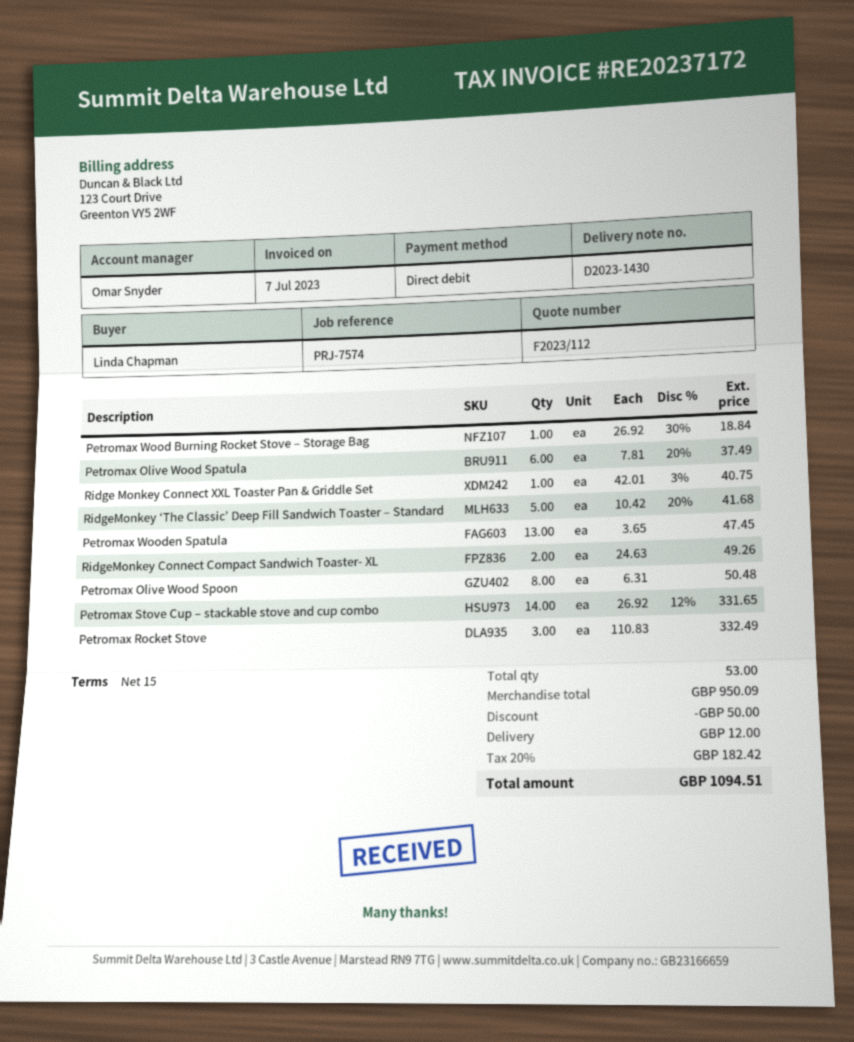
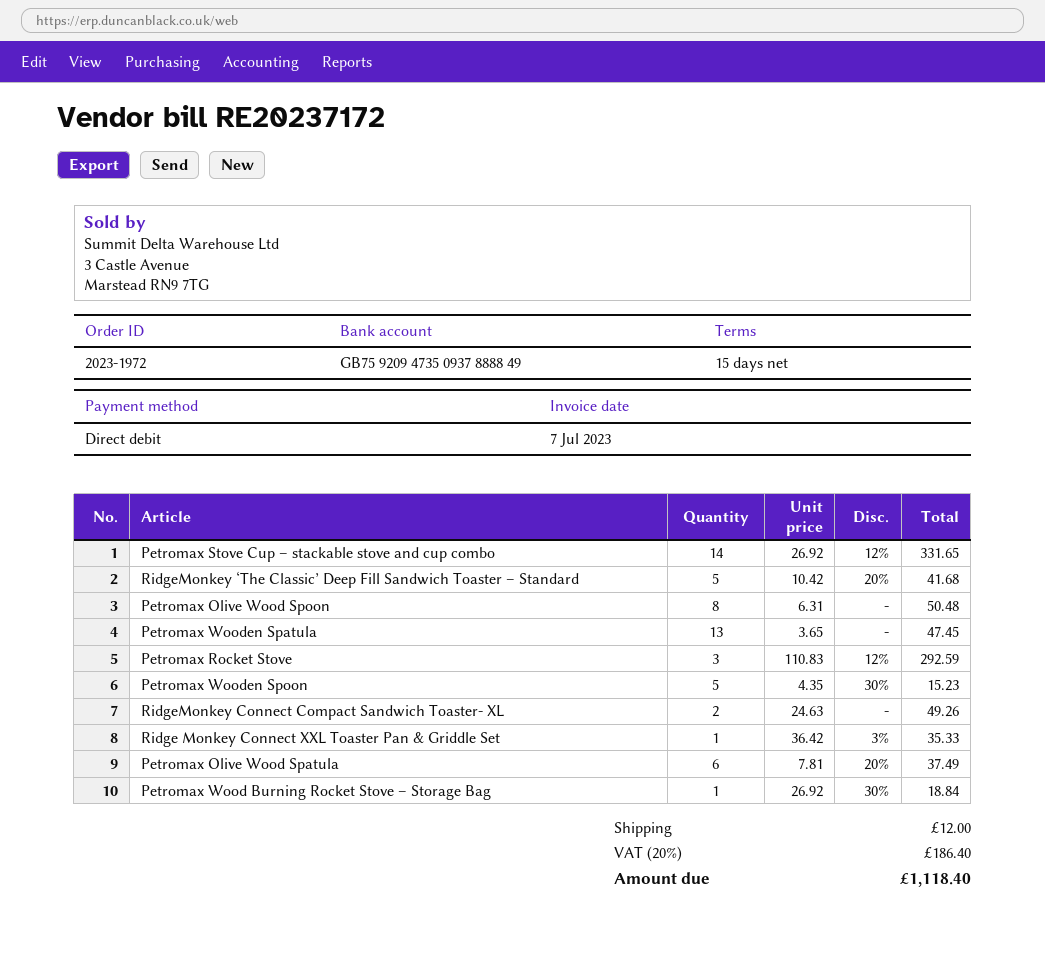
Ridge Monkey Connect XXL Toaster Pan & Griddle Set: 1 x 42.01 - 3% = 40.75 -> 1 x 36.42 - 3% = 35.33
Petromax Rocket Stove: 3 x 110.83 = 332.49 -> 3 x 110.83 - 12% = 292.59
Petromax Wooden Spoon: none -> 5 x 4.35 - 30% = 15.23
discount: 50.00 -> none
tax: 20% = 182.42 -> 20% = 186.40
total: 1094.51 -> 1118.40

